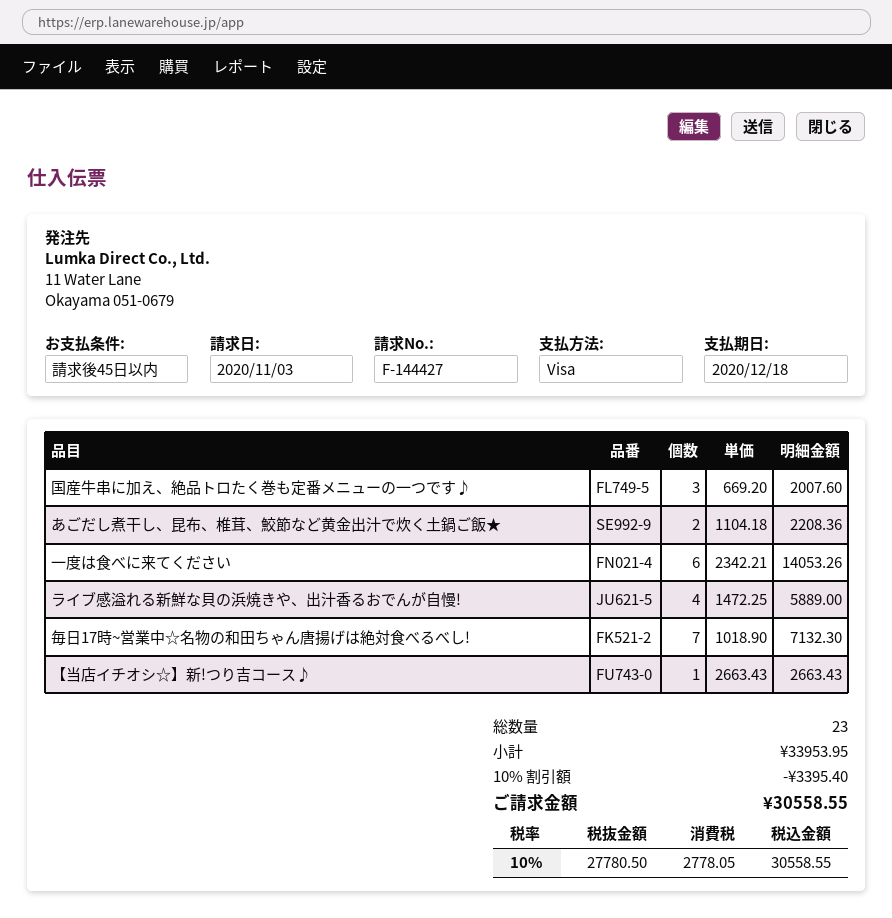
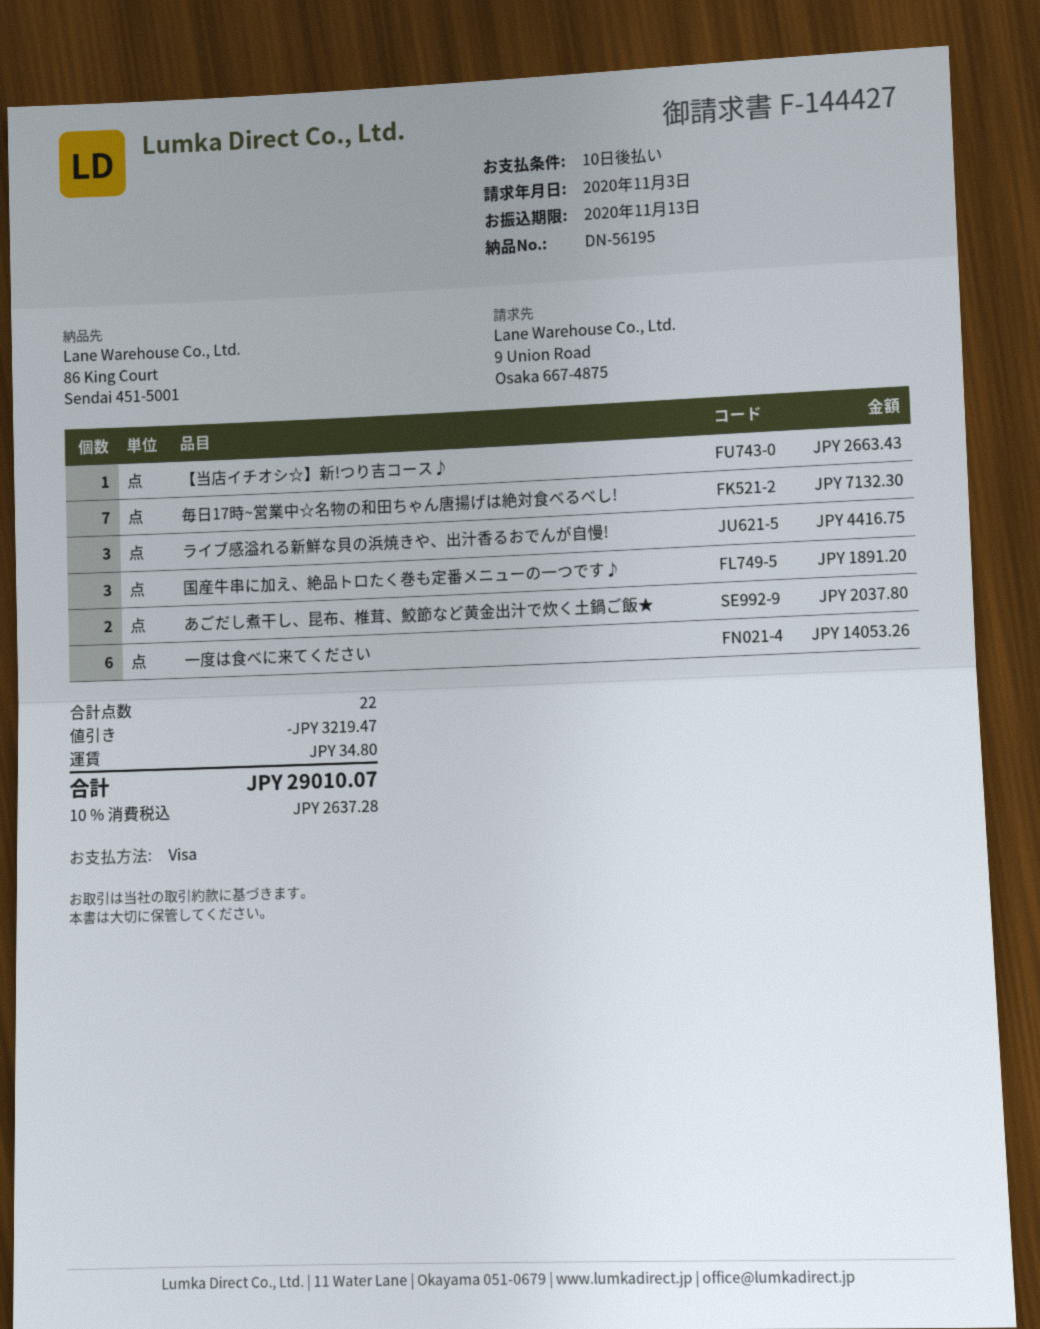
payment terms: 45 days -> 10 days
due date: 2020-12-18 -> 2020-11-13
国産牛串に加え、絶品トロたく巻も定番メニューの一つです♪: 3 for 2007.60 -> 3 for 1891.20
あごだし煮干し、昆布、椎茸、鮫節など黄金出汁で炊く土鍋ご飯★: 2 for 2208.36 -> 2 for 2037.80
ライブ感溢れる新鮮な貝の浜焼きや、出汁香るおでんが自慢!: 4 for 5889.00 -> 3 for 4416.75
total quantity: 23 -> 22
discount: 3395.40 -> 3219.47
shipping: none -> 34.80
tax: 10% = 2778.05 -> 10% = 2637.28
total: 30558.55 -> 29010.07

